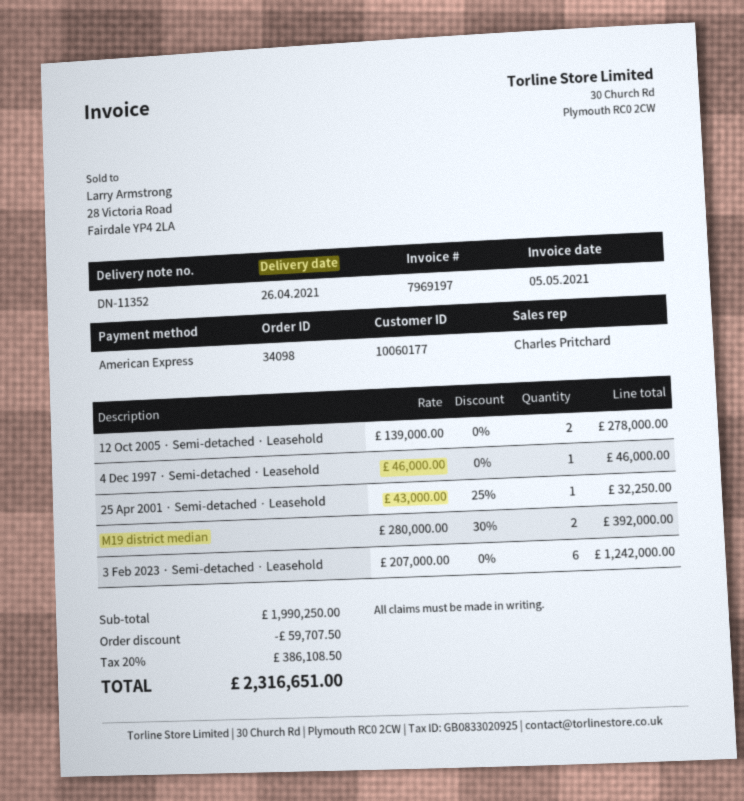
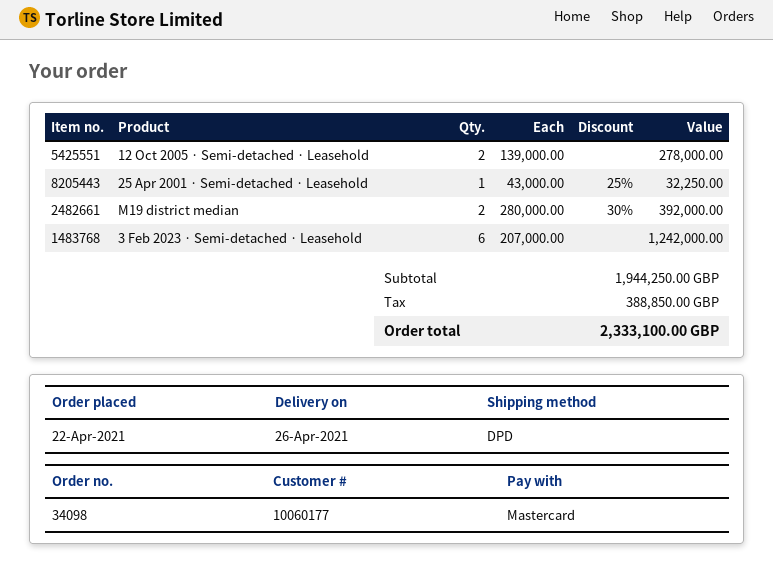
payment method: American Express -> Mastercard
4 Dec 1997 · Semi-detached · Leasehold: 1 x 46000.00 = 46000.00 -> none
subtotal: 1990250.00 -> 1944250.00
discount: 59707.50 -> none
tax: 386108.50 -> 388850.00
total: 2316651.00 -> 2333100.00

